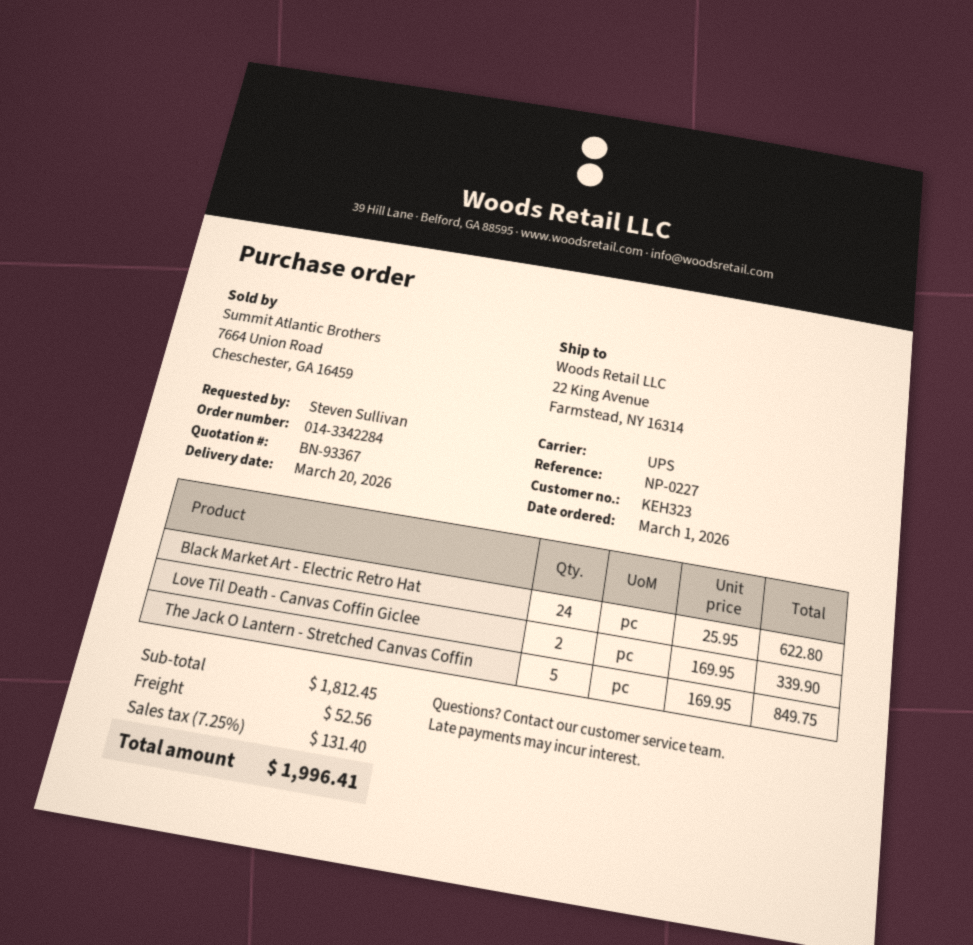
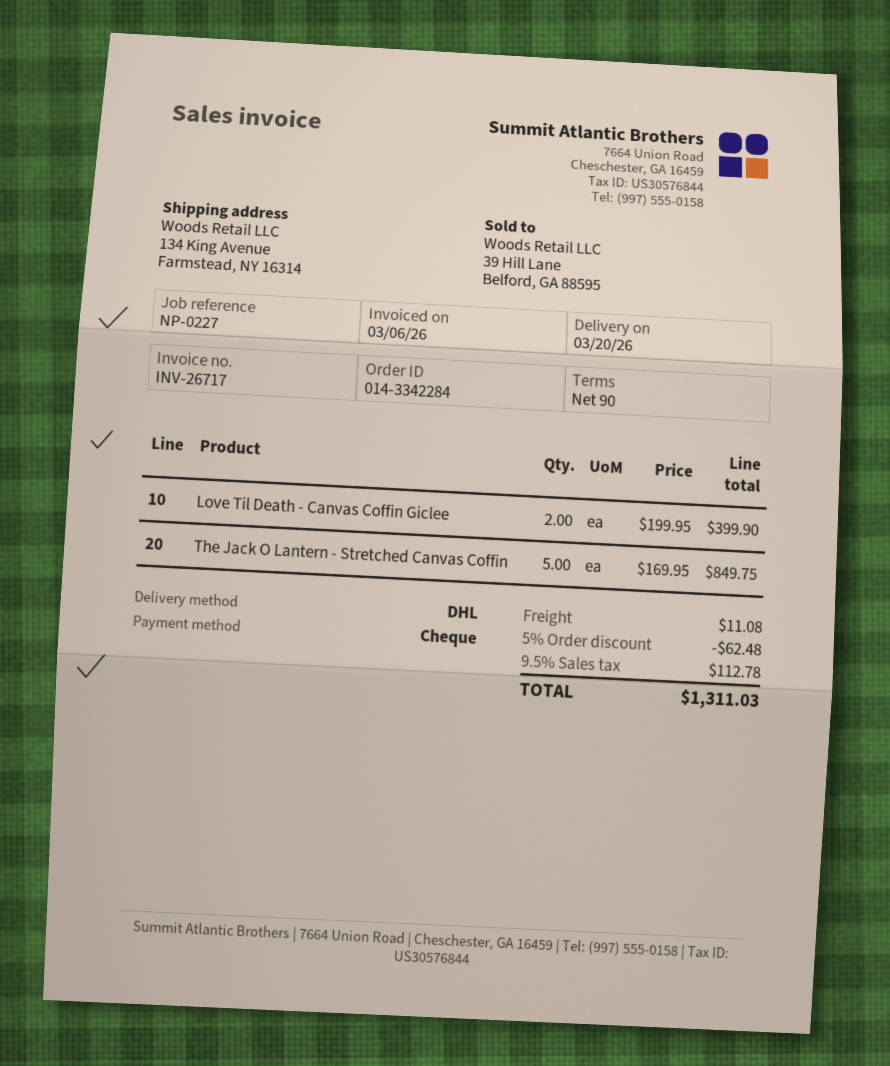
shipping method: UPS -> DHL
ship to: 22 King Avenue, Farmstead, NY 16314 -> 134 King Avenue, Farmstead, NY 16314
Black Market Art - Electric Retro Hat: 24 x 25.95 = 622.80 -> none
Love Til Death - Canvas Coffin Giclee: 2 x 169.95 = 339.90 -> 2 x 199.95 = 399.90
discount: none -> 5% = 62.48
shipping: 52.56 -> 11.08
tax: 7.25% = 131.40 -> 9.5% = 112.78
total: 1996.41 -> 1311.03

